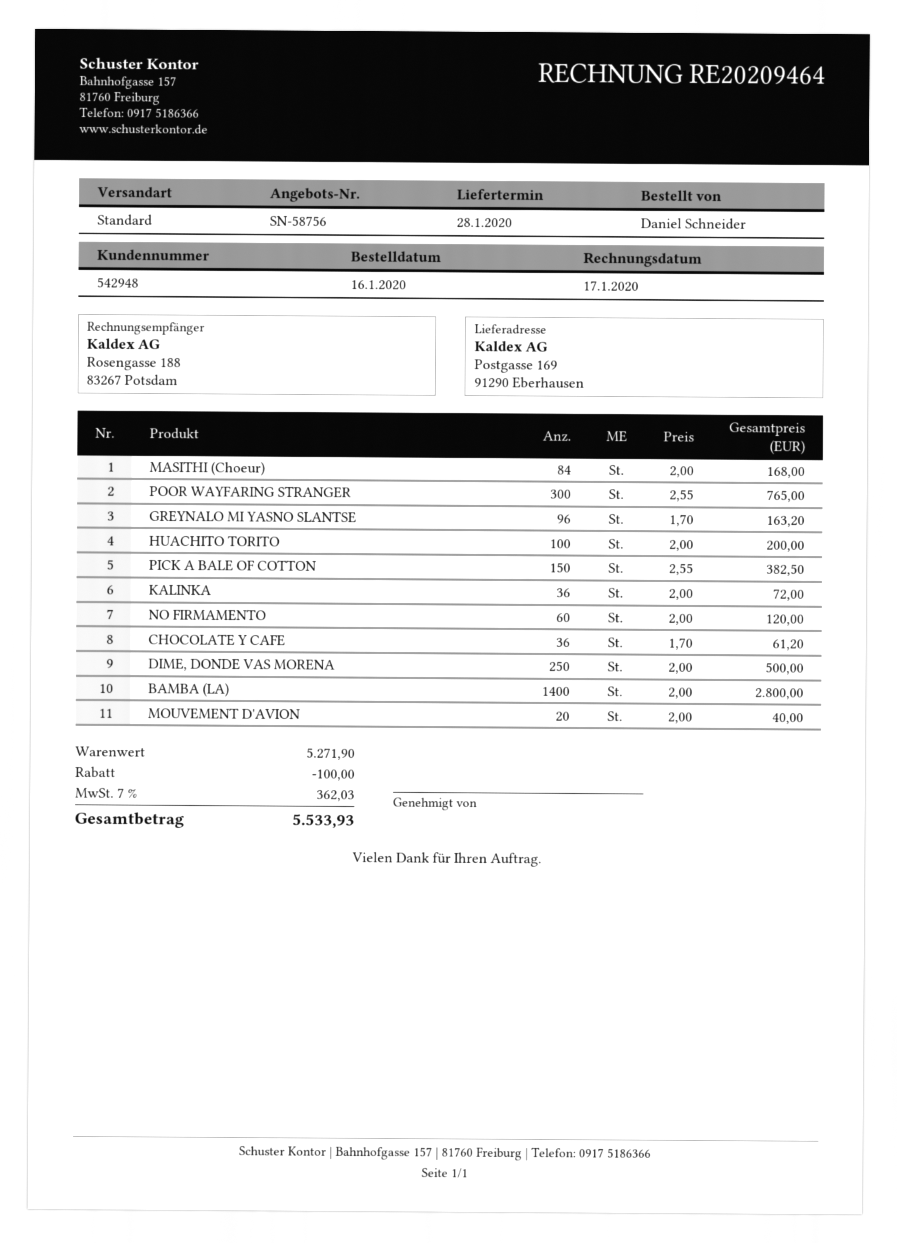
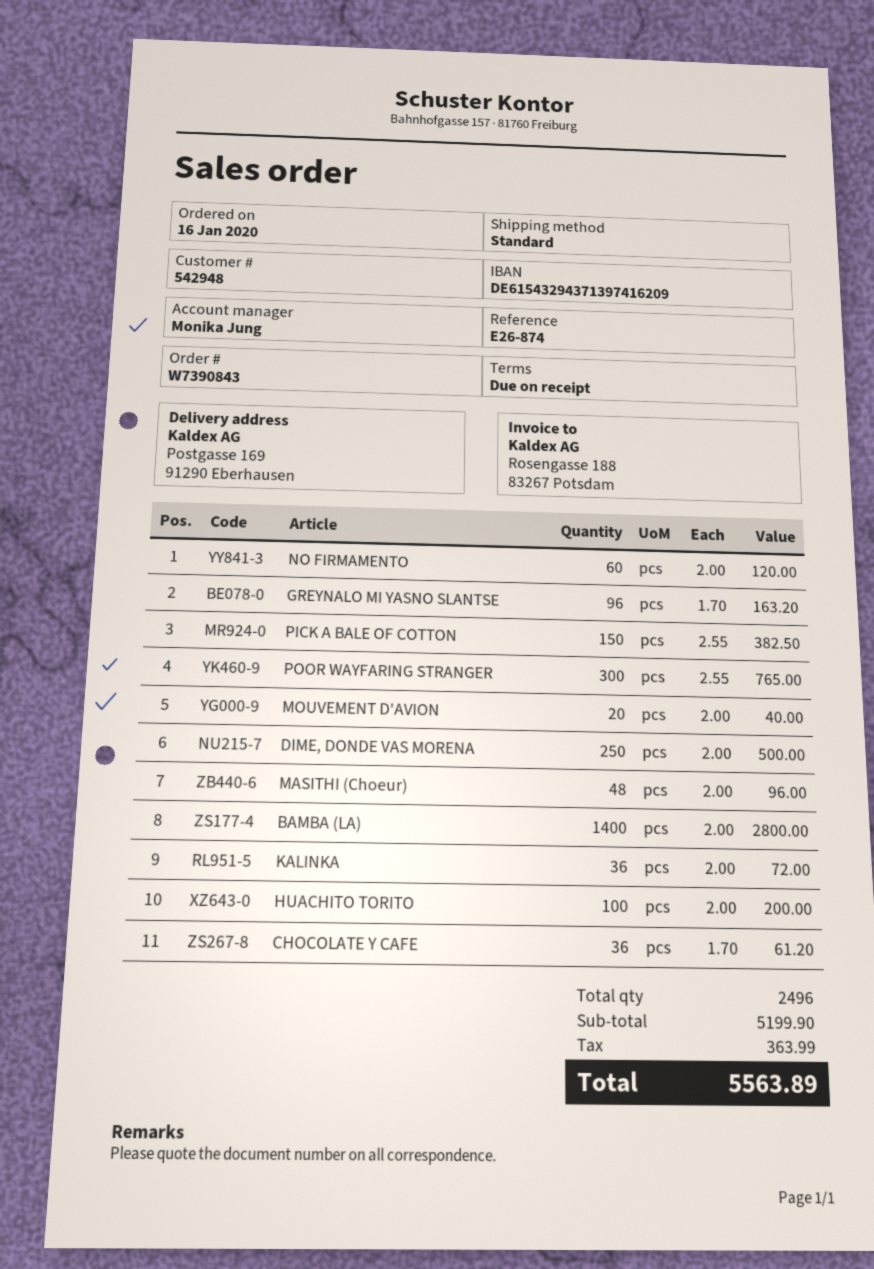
MASITHI (Choeur): 84 x 2.00 = 168.00 -> 48 x 2.00 = 96.00
subtotal: 5271.90 -> 5199.90
discount: 100.00 -> none
tax: 362.03 -> 363.99
total: 5533.93 -> 5563.89

